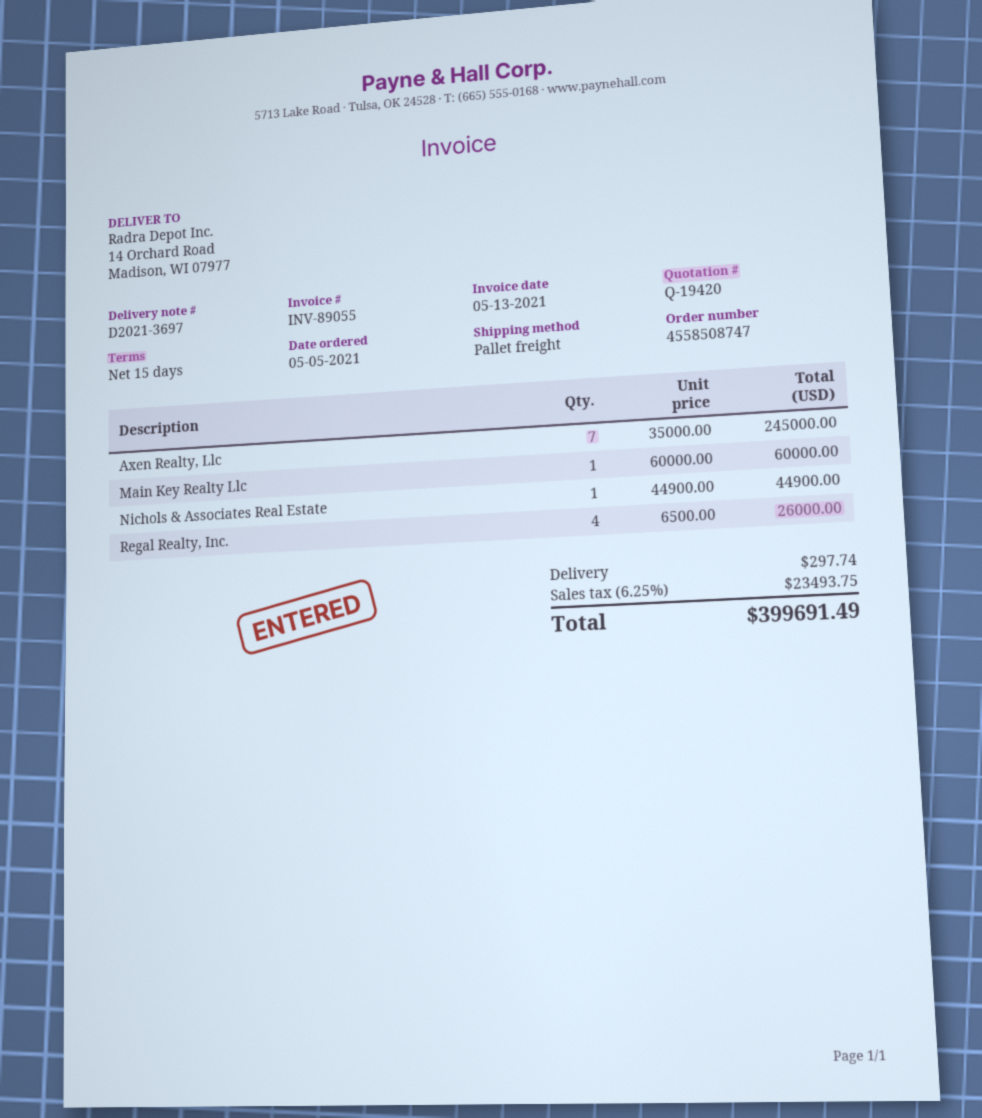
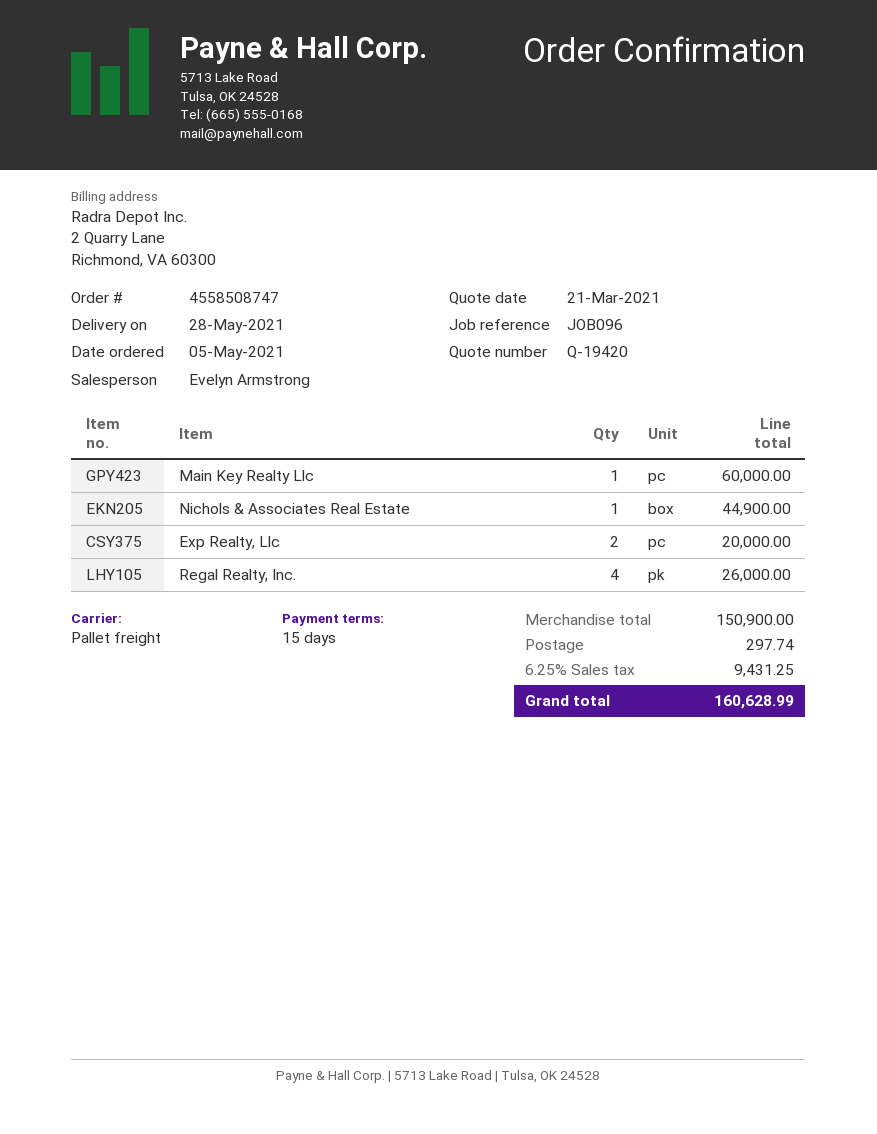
Axen Realty, Llc: 7 for 245000.00 -> none
Exp Realty, Llc: none -> 2 for 20000.00
tax: 6.25% = 23493.75 -> 6.25% = 9431.25
total: 399691.49 -> 160628.99

